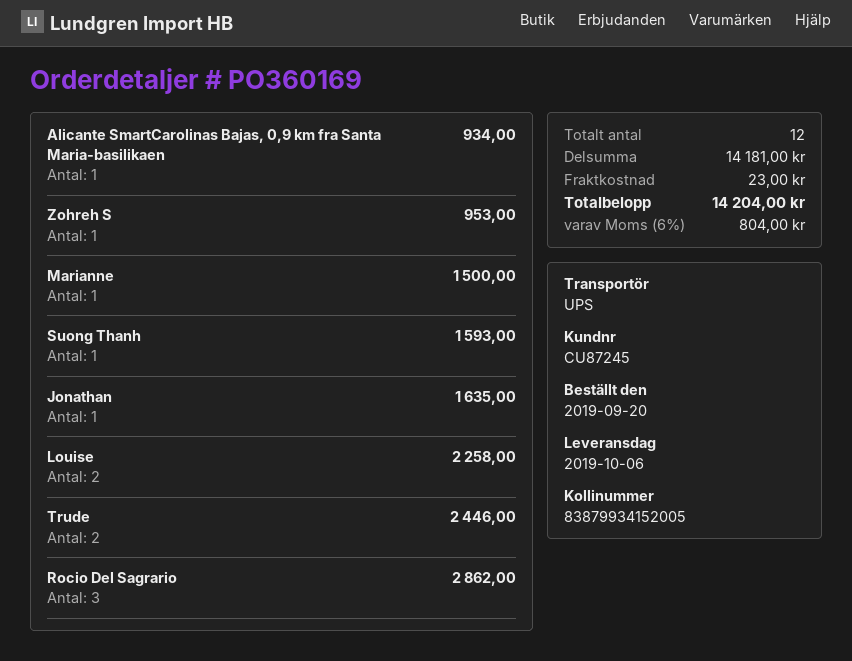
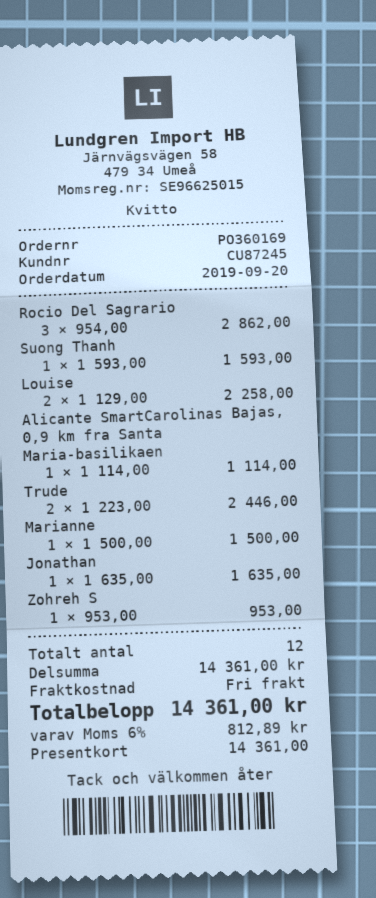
Alicante SmartCarolinas Bajas, 0,9 km fra Santa Maria-basilikaen: 1 for 934.00 -> 1 for 1114.00
subtotal: 14181.00 -> 14361.00
shipping: 23.00 -> 0.00
tax: 6% = 804.00 -> 6% = 812.89
total: 14204.00 -> 14361.00

